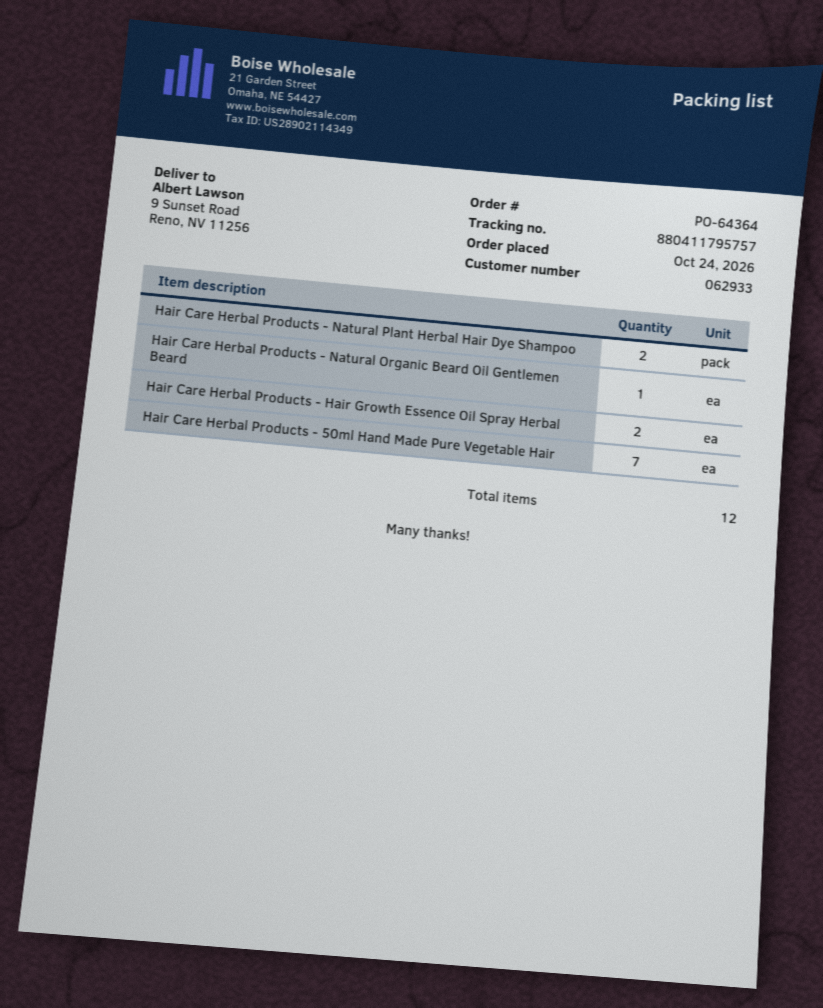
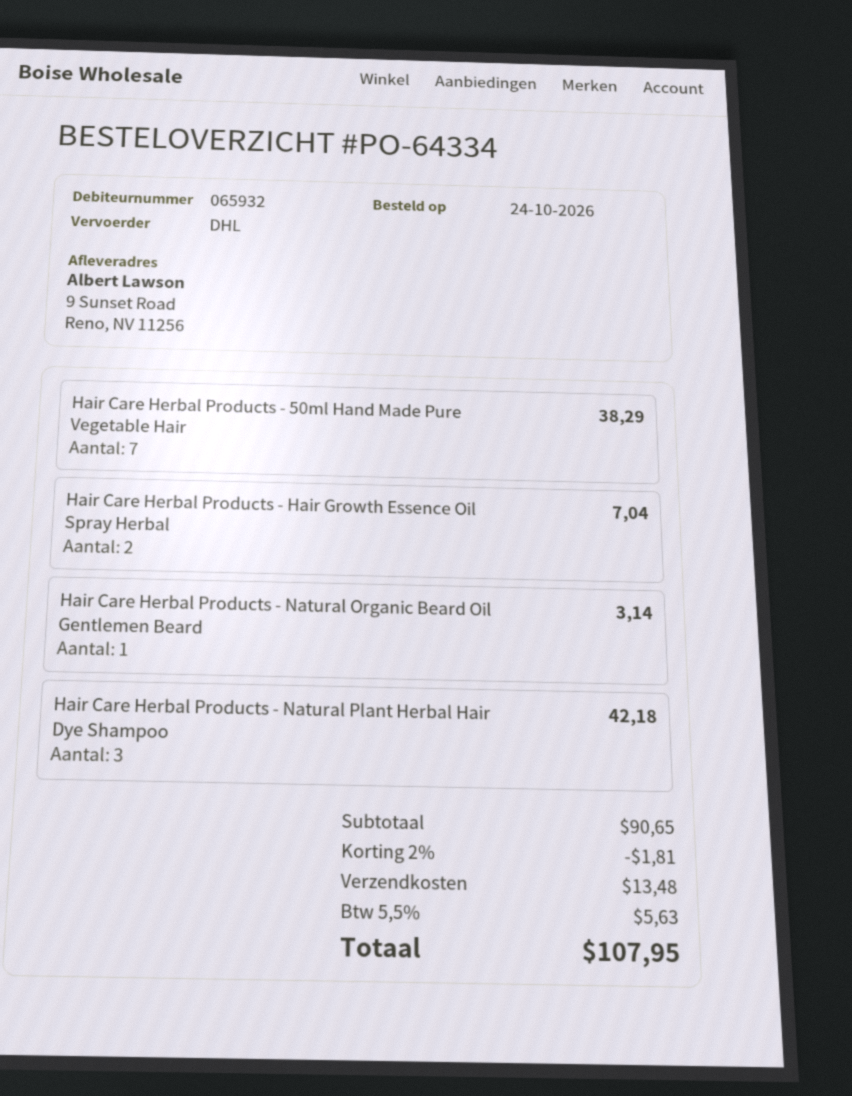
order number: PO-64364 -> PO-64334
customer number: 062933 -> 065932
Hair Care Herbal Products - Natural Plant Herbal Hair Dye Shampoo: 2 -> 3

